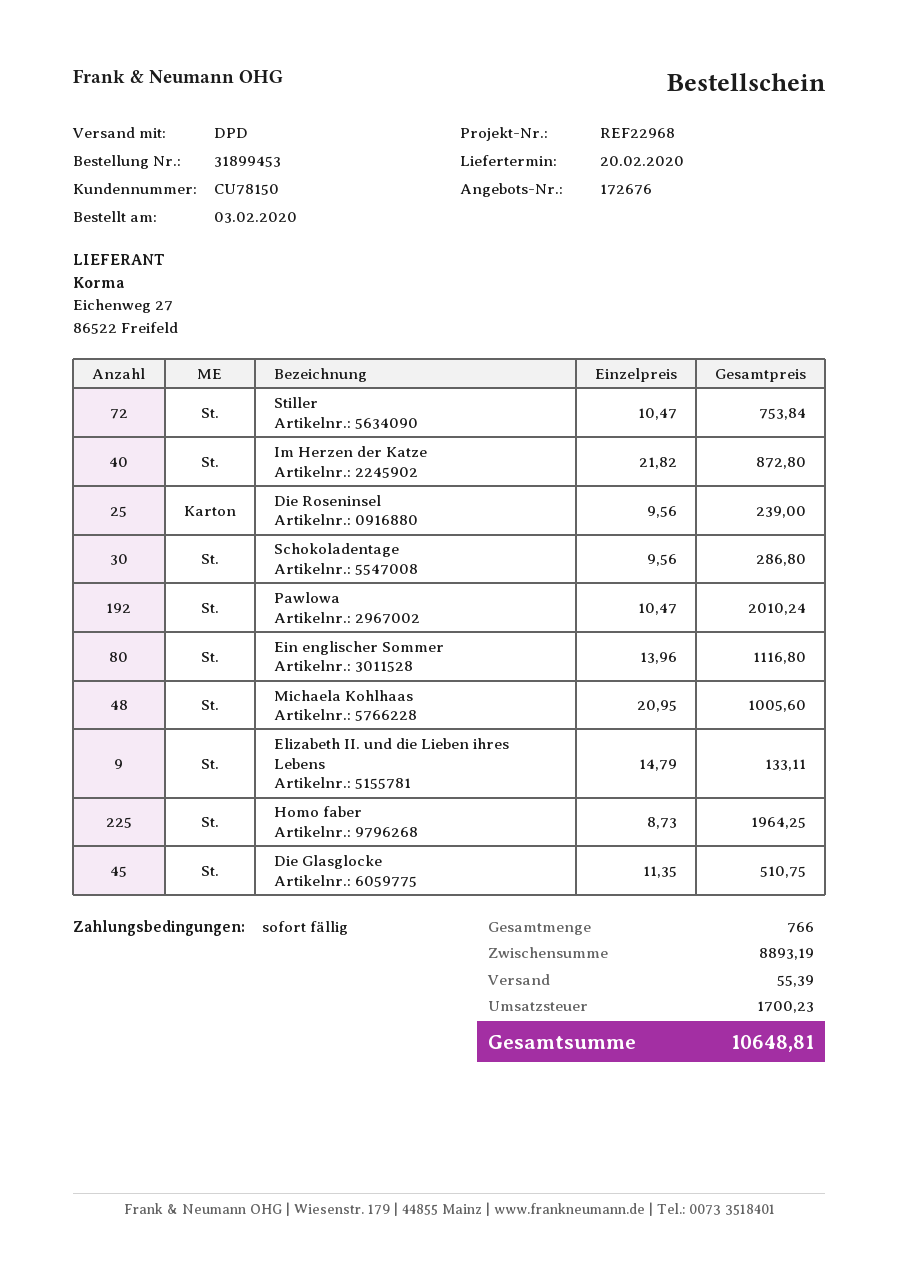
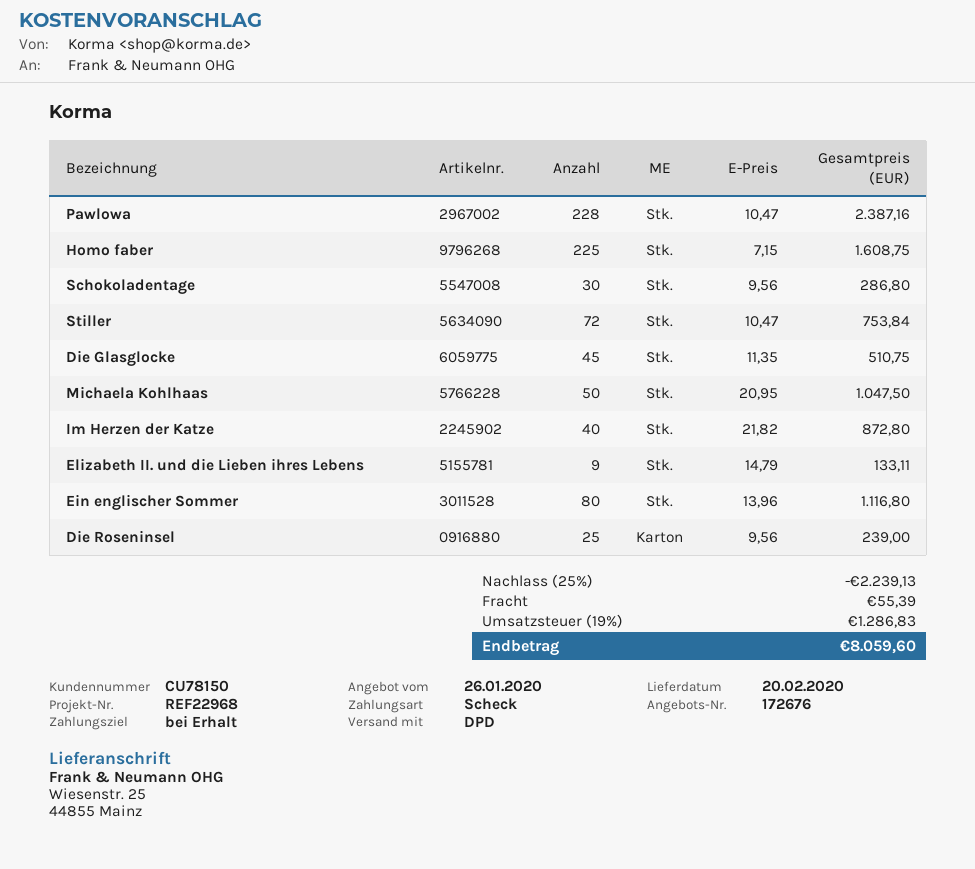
Pawlowa: 192 x 10.47 = 2010.24 -> 228 x 10.47 = 2387.16
Michaela Kohlhaas: 48 x 20.95 = 1005.60 -> 50 x 20.95 = 1047.50
Homo faber: 225 x 8.73 = 1964.25 -> 225 x 7.15 = 1608.75
discount: none -> 25% = 2239.13
tax: 1700.23 -> 1286.83
total: 10648.81 -> 8059.60

